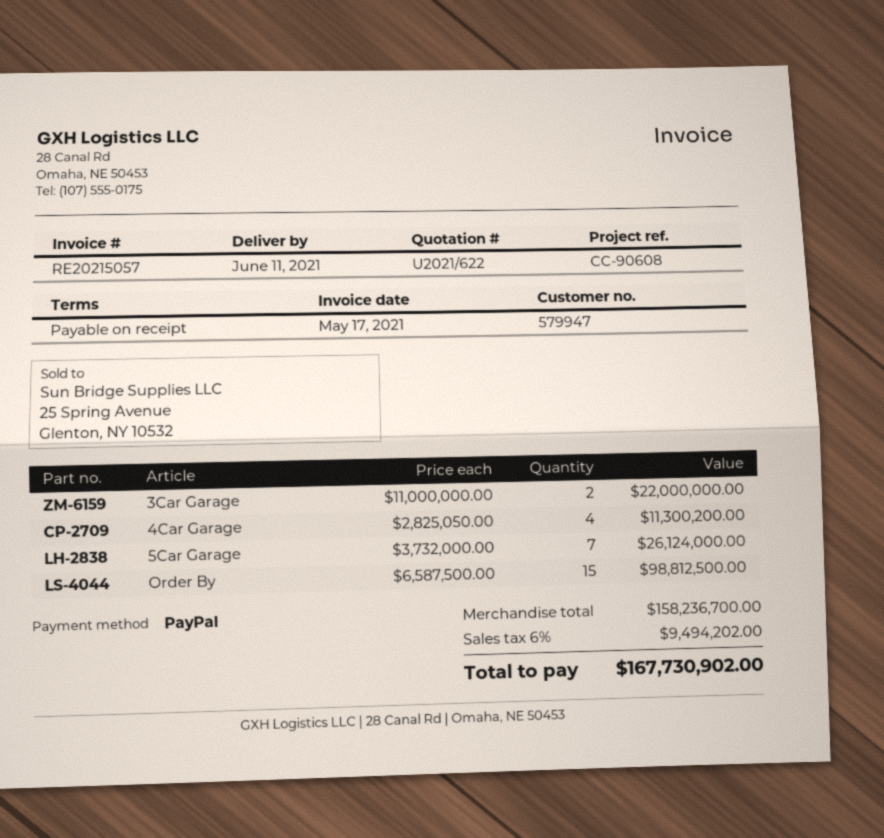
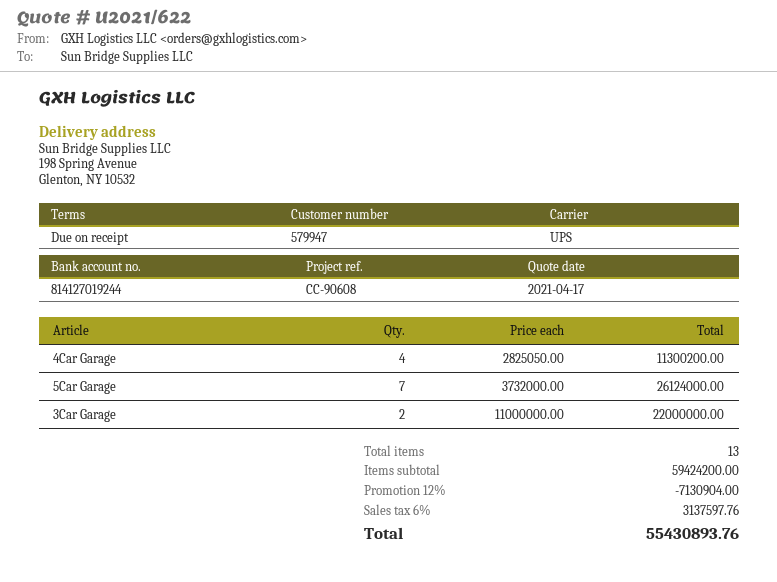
Order By: 15 x 6587500.00 = 98812500.00 -> none
subtotal: 158236700.00 -> 59424200.00
discount: none -> 12% = 7130904.00
tax: 6% = 9494202.00 -> 6% = 3137597.76
total: 167730902.00 -> 55430893.76

